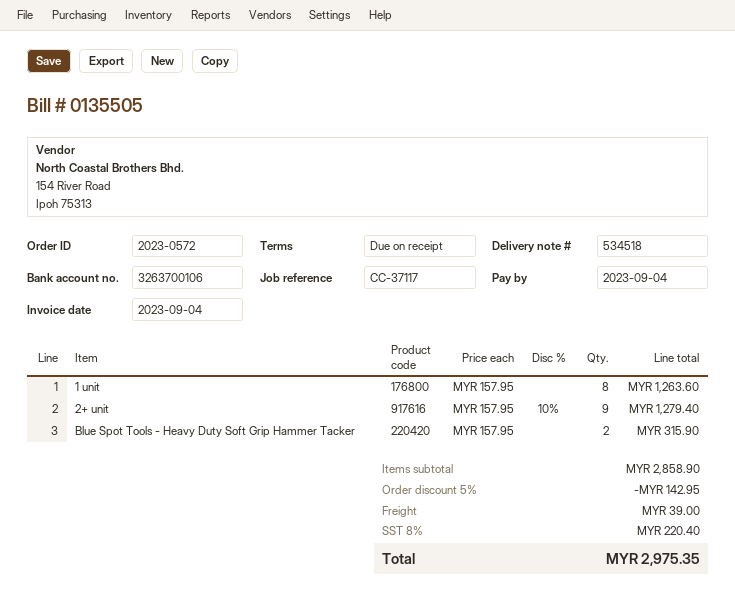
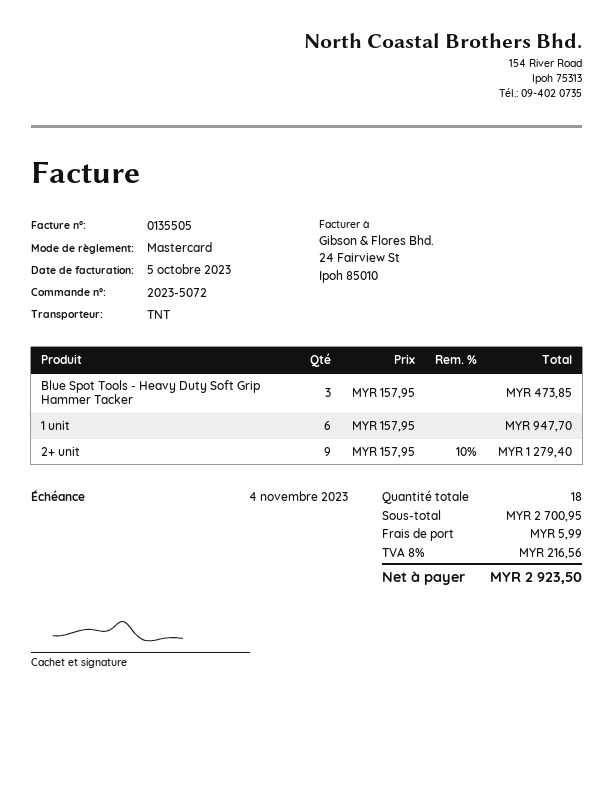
order number: 2023-0572 -> 2023-5072
invoice date: 2023-09-04 -> 2023-10-05
due date: 2023-09-04 -> 2023-11-04
1 unit: 8 x 157.95 = 1263.60 -> 6 x 157.95 = 947.70
Blue Spot Tools - Heavy Duty Soft Grip Hammer Tacker: 2 x 157.95 = 315.90 -> 3 x 157.95 = 473.85
subtotal: 2858.90 -> 2700.95
discount: 5% = 142.95 -> none
shipping: 39.00 -> 5.99
tax: 8% = 220.40 -> 8% = 216.56
total: 2975.35 -> 2923.50

